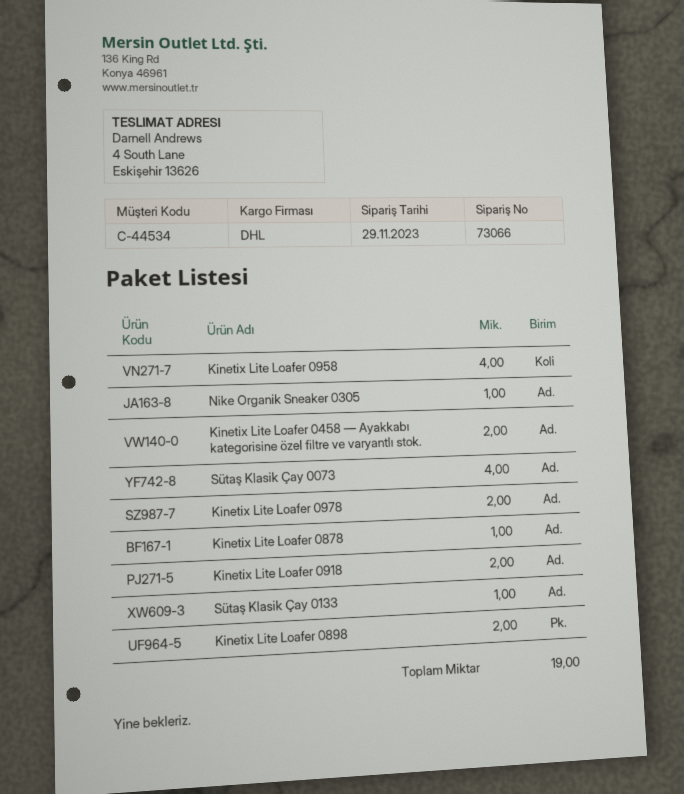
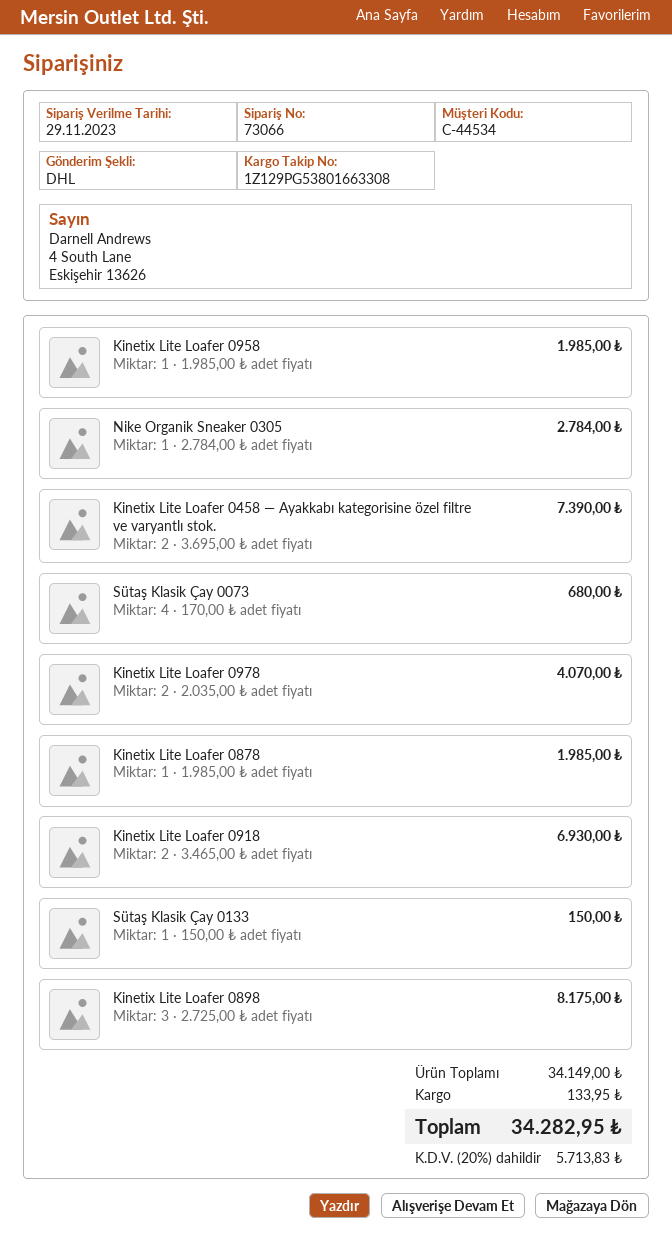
Kinetix Lite Loafer 0958: 4 -> 1
Kinetix Lite Loafer 0898: 2 -> 3

